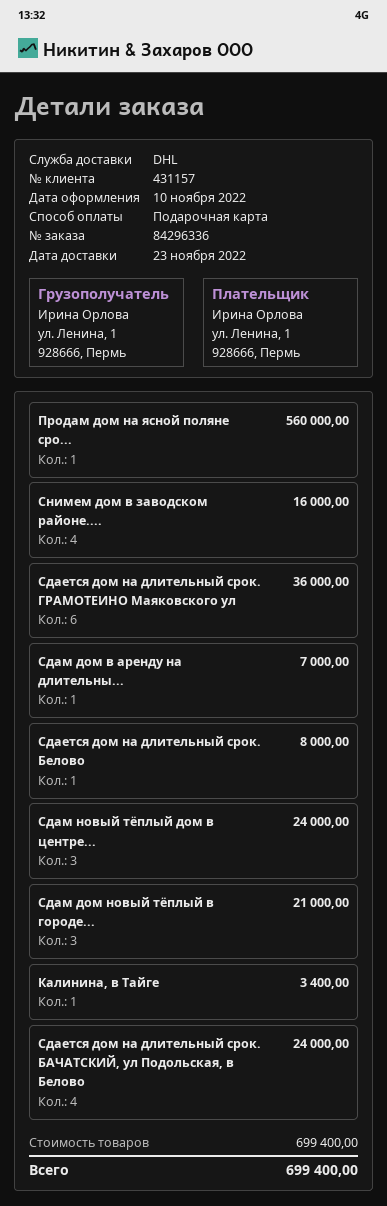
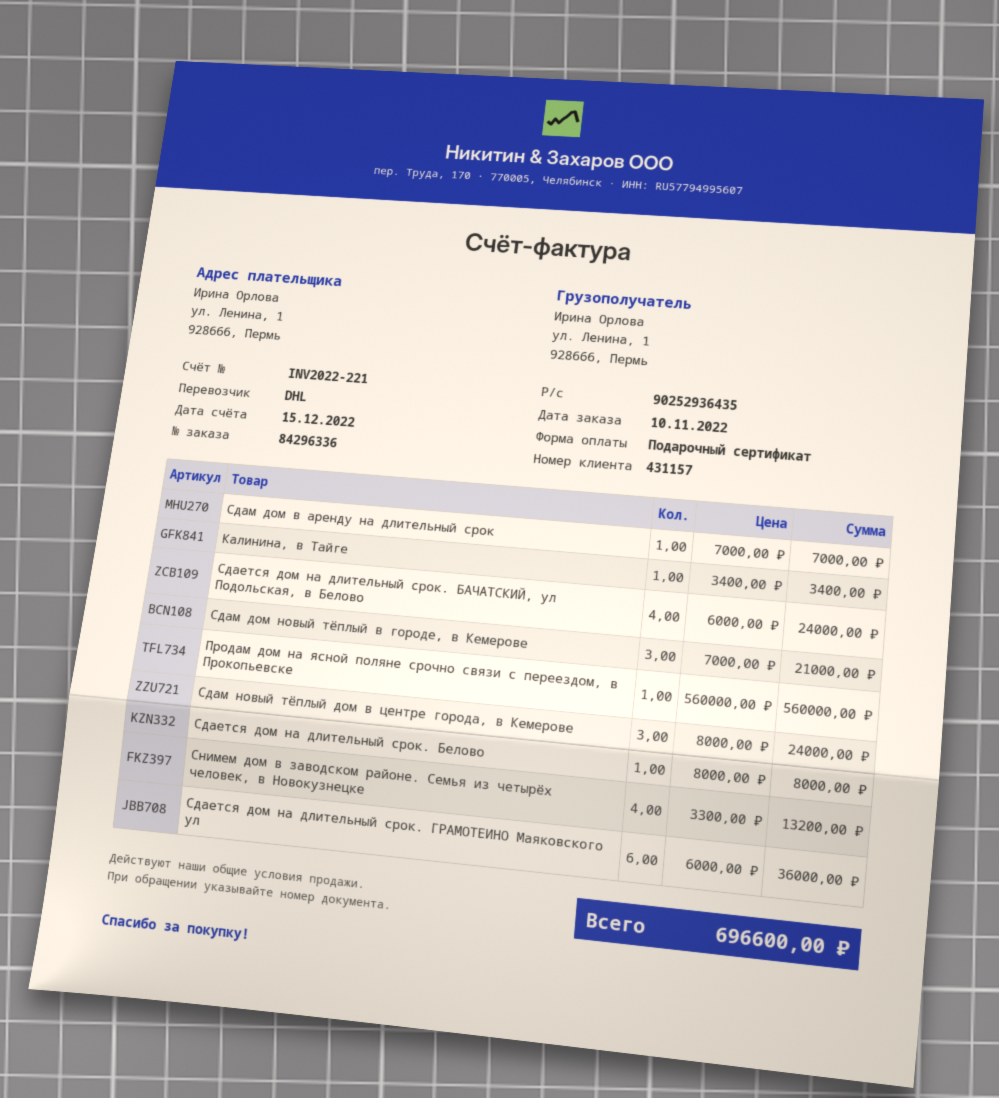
Снимем дом в заводском районе....: 4 for 16000.00 -> 4 for 13200.00
total: 699400.00 -> 696600.00

